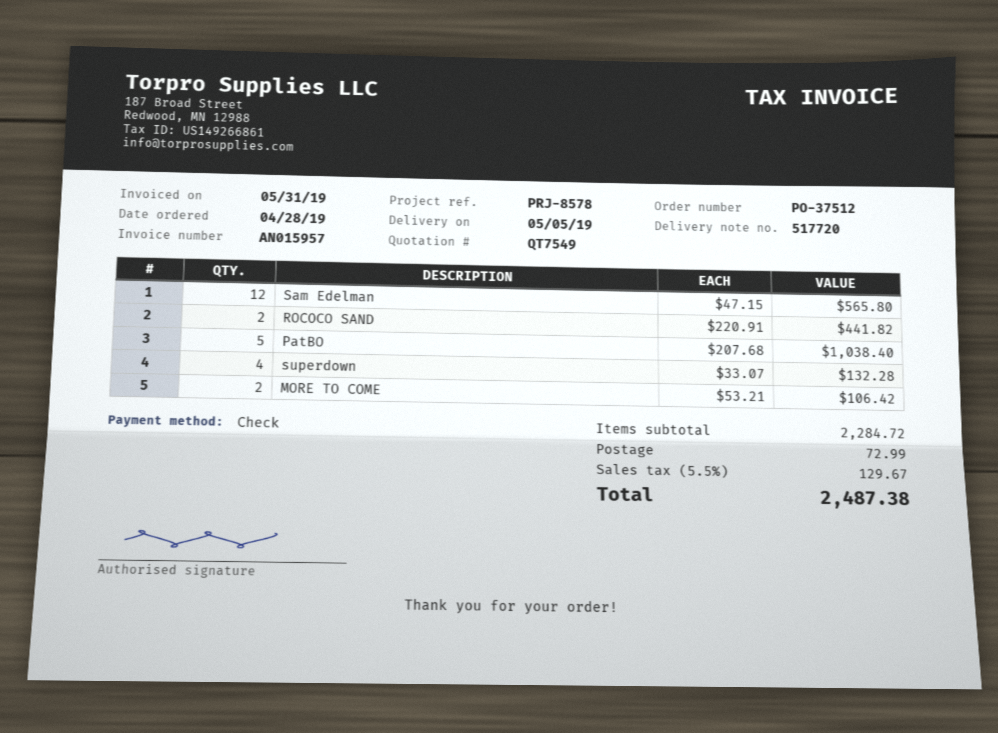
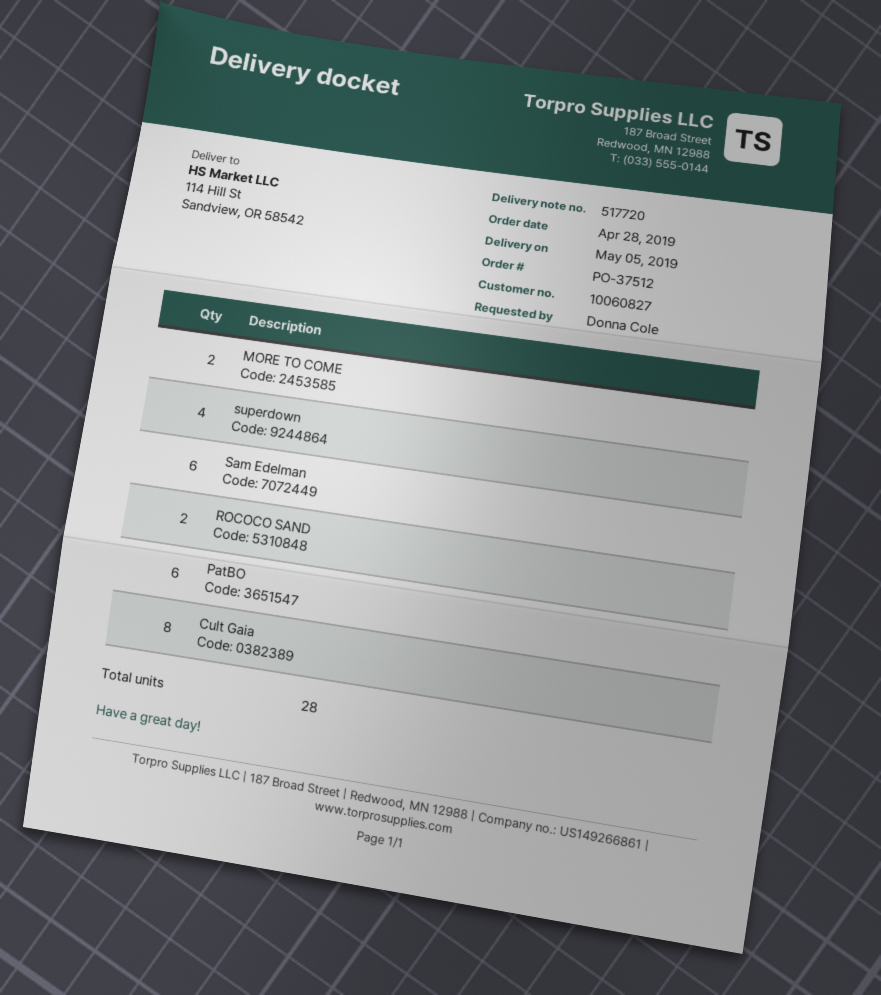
Sam Edelman: 12 -> 6
PatBO: 5 -> 6
Cult Gaia: none -> 8

